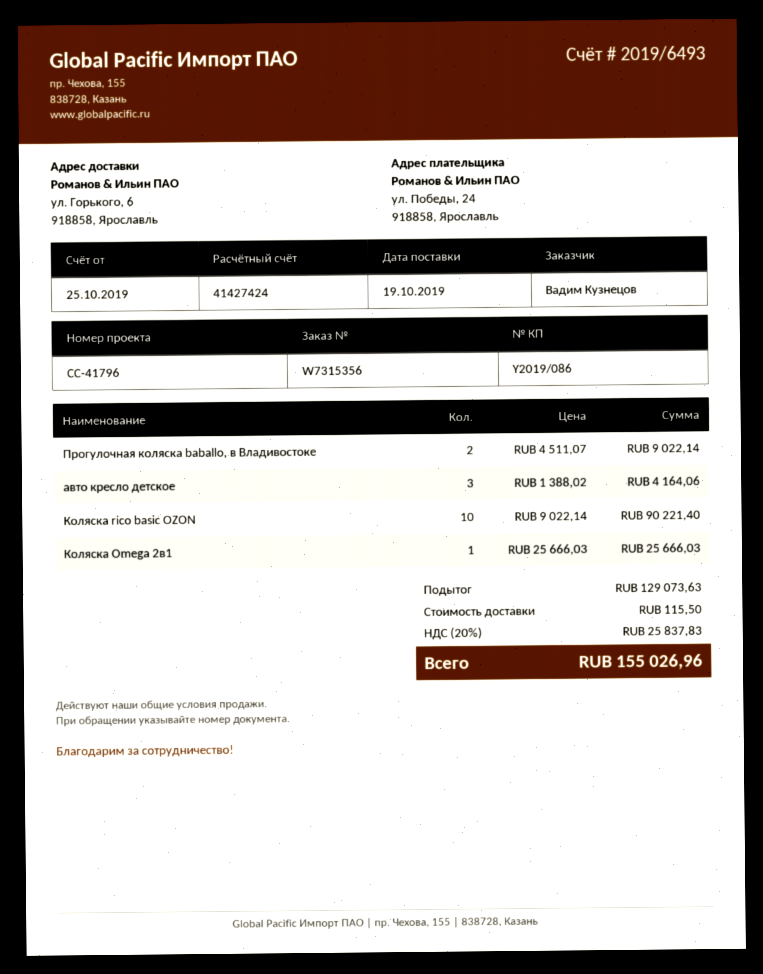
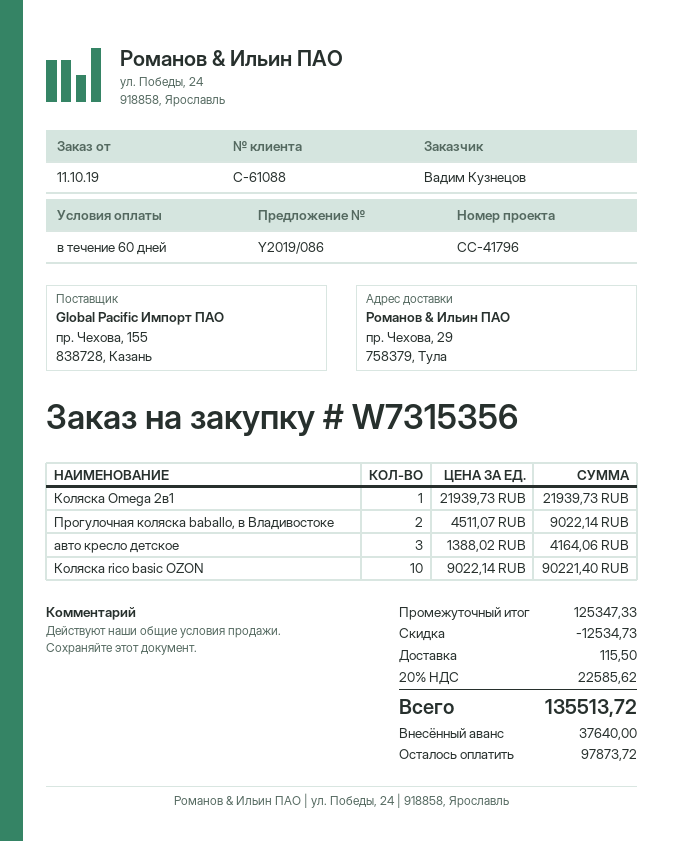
ship to: ул. Горького, 6, 918858, Ярославль -> пр. Чехова, 29, 758379, Тула
Коляска Omega 2в1: 1 x 25666.03 = 25666.03 -> 1 x 21939.73 = 21939.73
subtotal: 129073.63 -> 125347.33
discount: none -> 12534.73
tax: 20% = 25837.83 -> 20% = 22585.62
total: 155026.96 -> 135513.72

